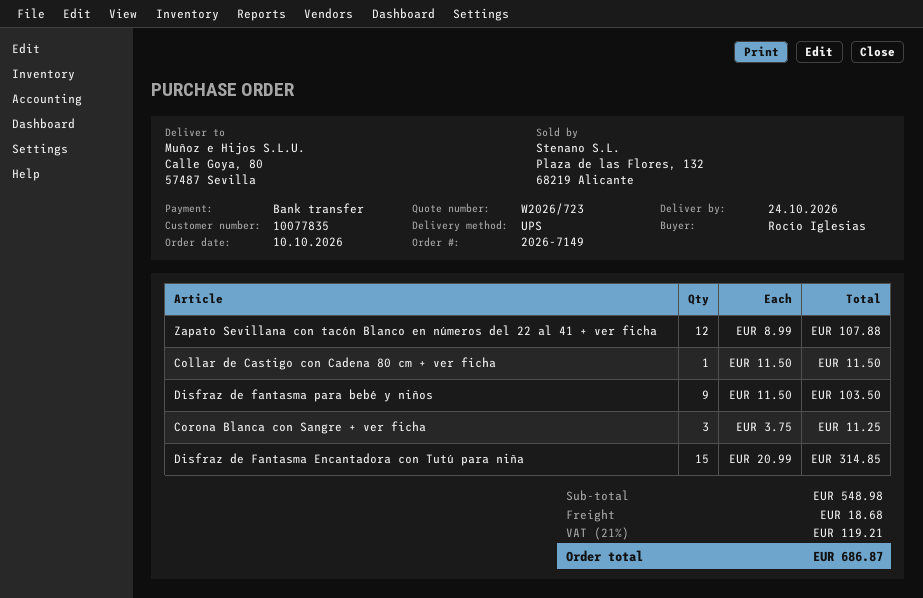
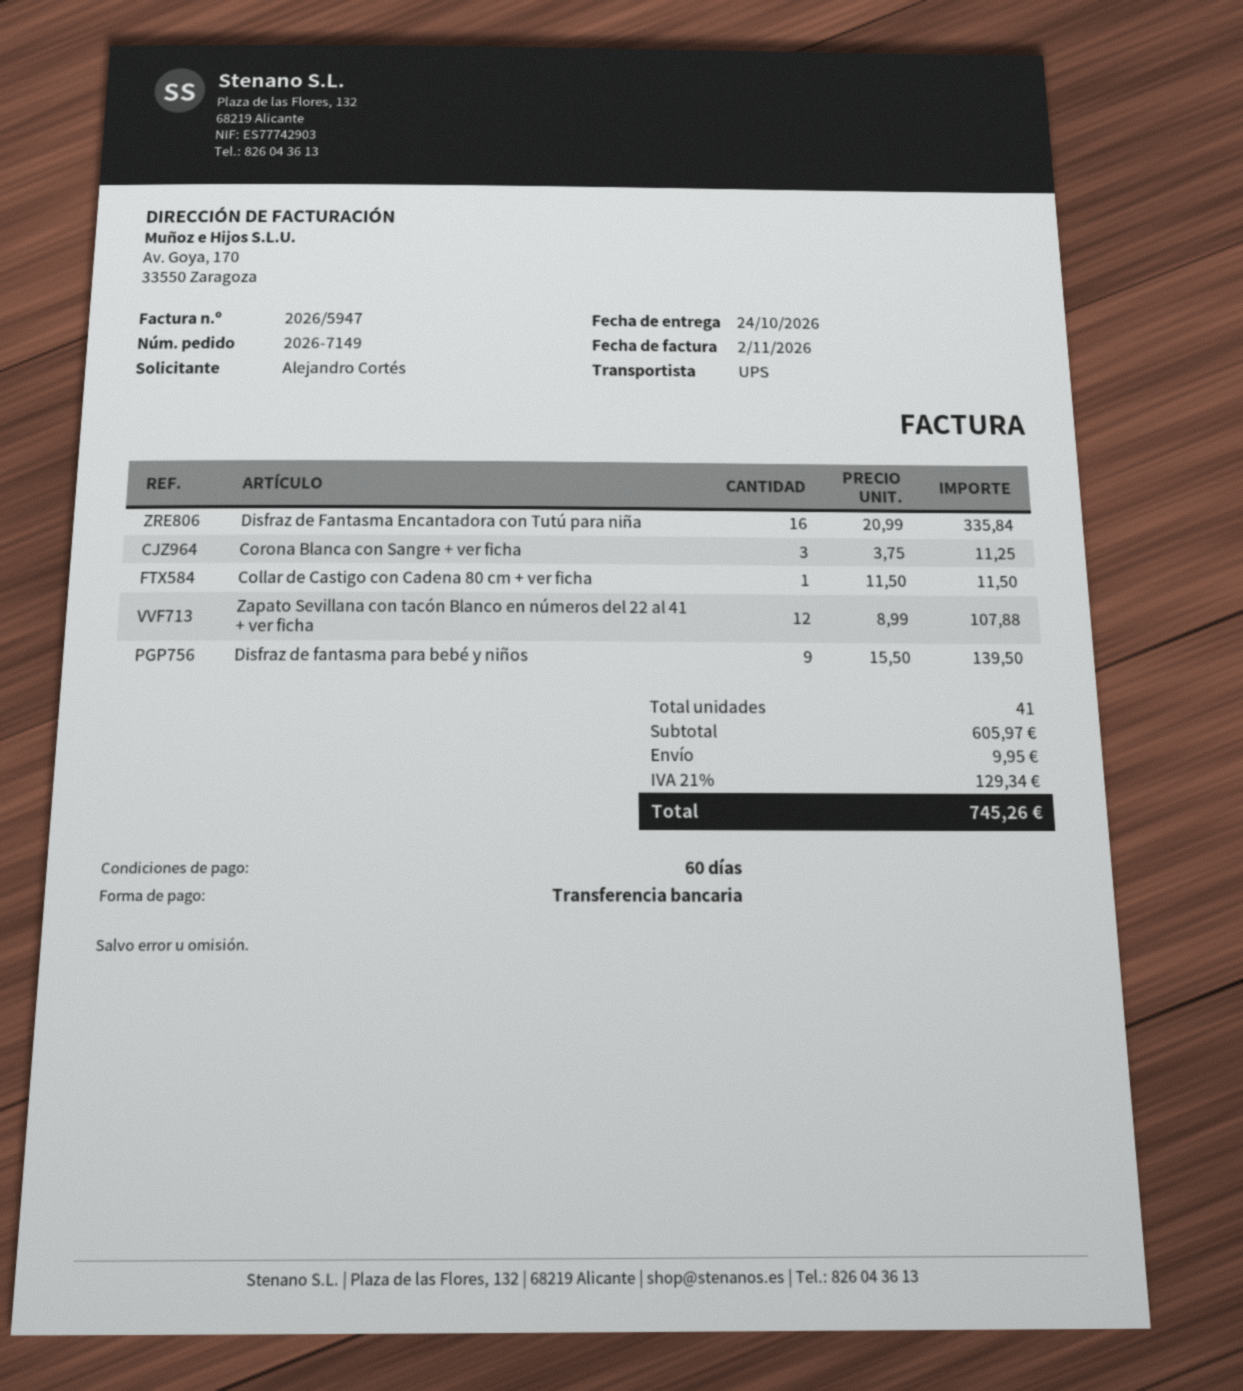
ordered by: Rocío Iglesias -> Alejandro Cortés
Disfraz de fantasma para bebé y niños: 9 x 11.50 = 103.50 -> 9 x 15.50 = 139.50
Disfraz de Fantasma Encantadora con Tutú para niña: 15 x 20.99 = 314.85 -> 16 x 20.99 = 335.84
subtotal: 548.98 -> 605.97
shipping: 18.68 -> 9.95
tax: 21% = 119.21 -> 21% = 129.34
total: 686.87 -> 745.26

